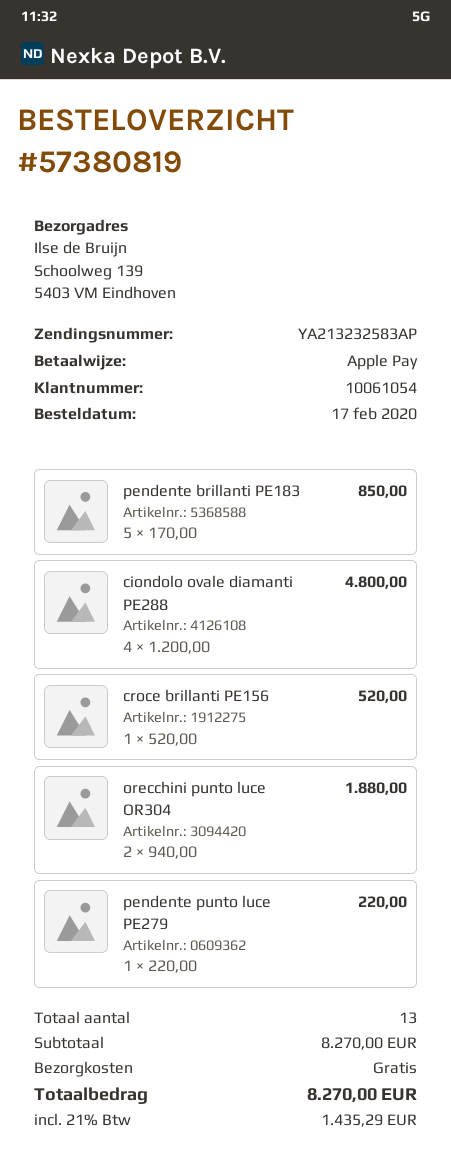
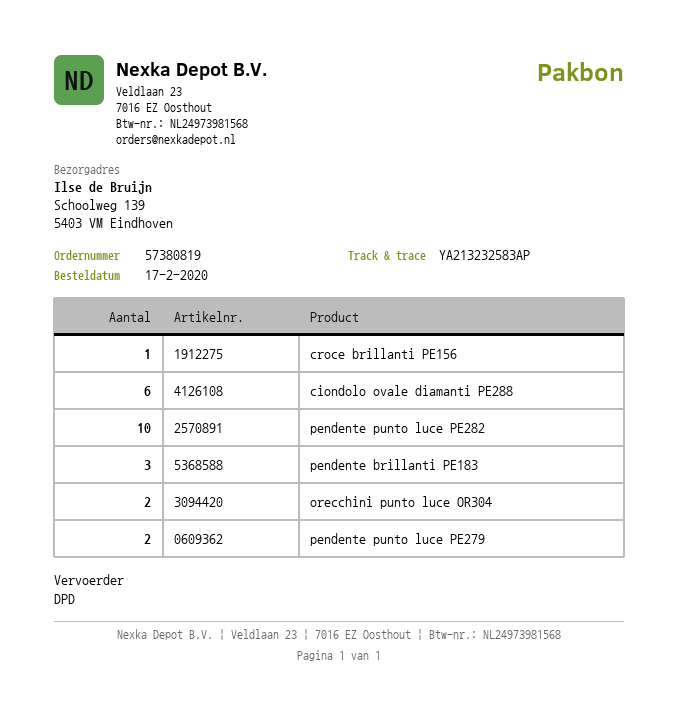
pendente brillanti PE183: 5 -> 3
ciondolo ovale diamanti PE288: 4 -> 6
pendente punto luce PE279: 1 -> 2
pendente punto luce PE282: none -> 10

